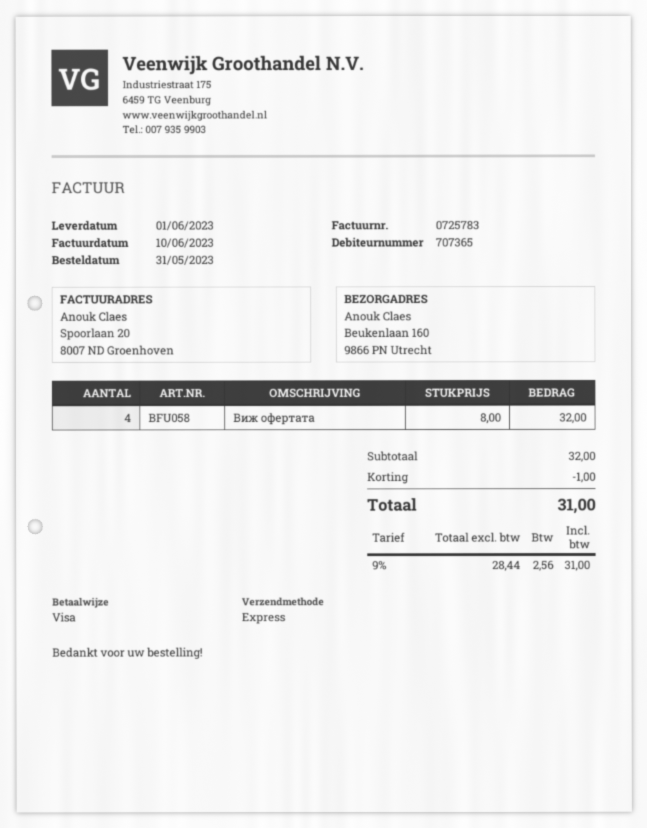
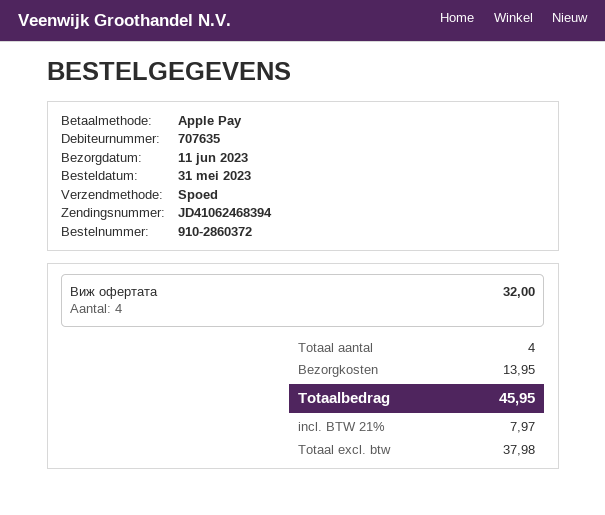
delivery date: 2023-06-01 -> 2023-06-11
customer number: 707365 -> 707635
payment method: Visa -> Apple Pay
discount: 1.00 -> none
shipping: none -> 13.95
net: 28.44 -> 37.98
tax: 9% = 2.56 -> 21% = 7.97
total: 31.00 -> 45.95

